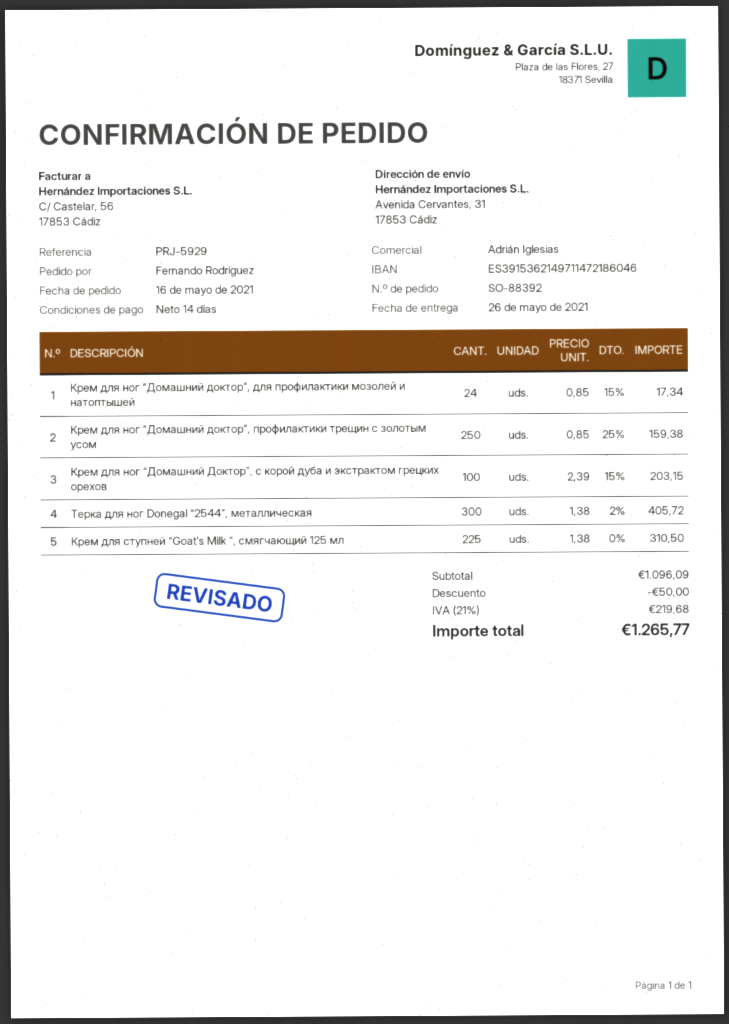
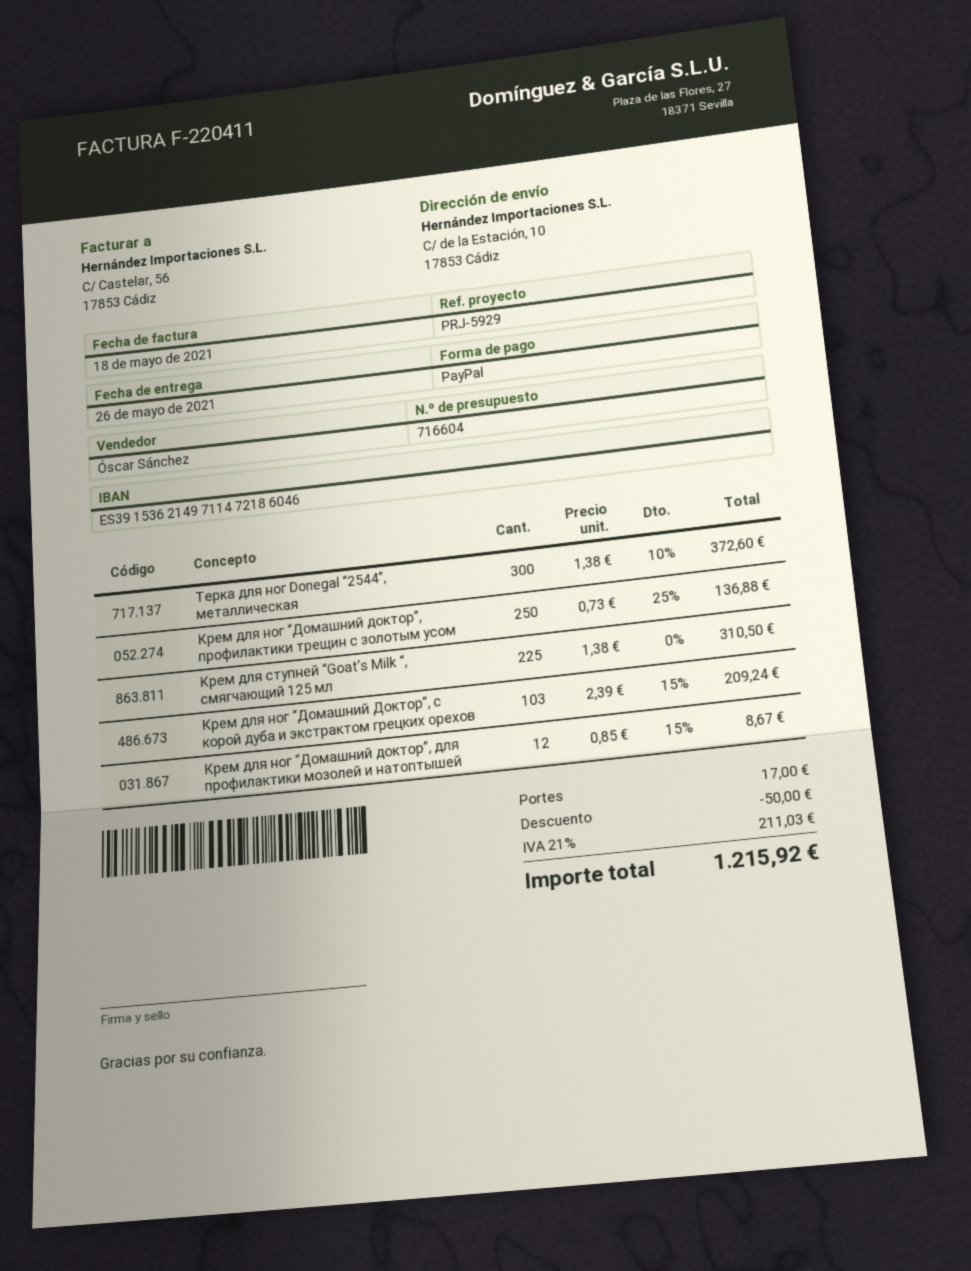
sales rep: Adrián Iglesias -> Óscar Sánchez
ship to: Avenida Cervantes, 31, 17853 Cádiz -> C/ de la Estación, 10, 17853 Cádiz
Крем для ног “Домашний доктор”, для профилактики мозолей и натоптышей: 24 x 0.85 - 15% = 17.34 -> 12 x 0.85 - 15% = 8.67
Крем для ног “Домашний доктор”, профилактики трещин с золотым усом: 250 x 0.85 - 25% = 159.38 -> 250 x 0.73 - 25% = 136.88
Крем для ног “Домашний Доктор”, с корой дуба и экстрактом грецких орехов: 100 x 2.39 - 15% = 203.15 -> 103 x 2.39 - 15% = 209.24
Терка для ног Donegal “2544”, металлическая: 300 x 1.38 - 2% = 405.72 -> 300 x 1.38 - 10% = 372.60
shipping: none -> 17.00
tax: 21% = 219.68 -> 21% = 211.03
total: 1265.77 -> 1215.92

